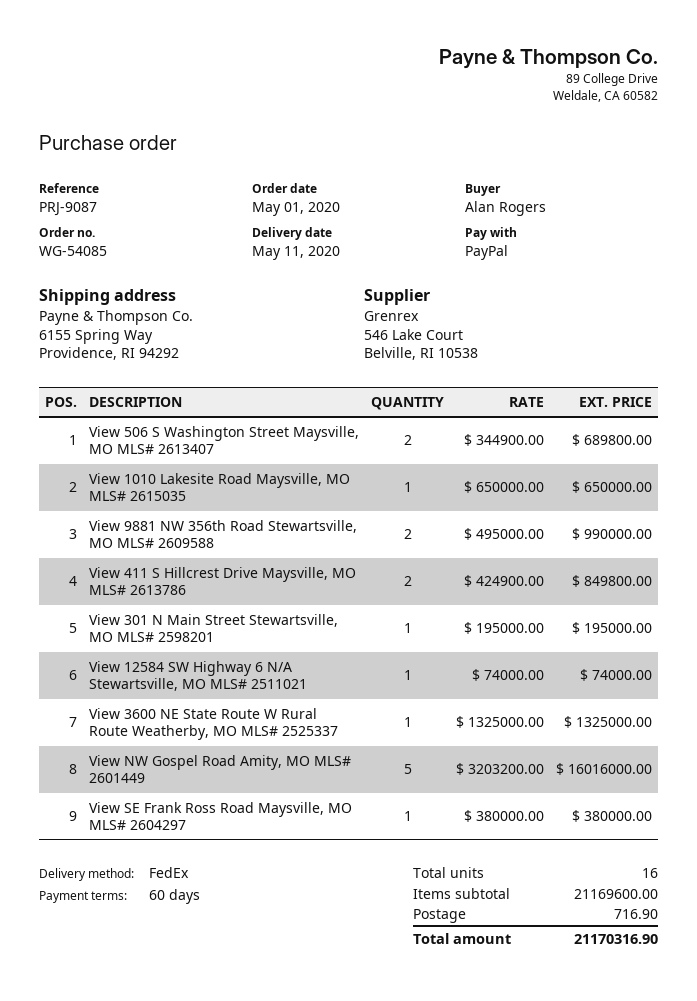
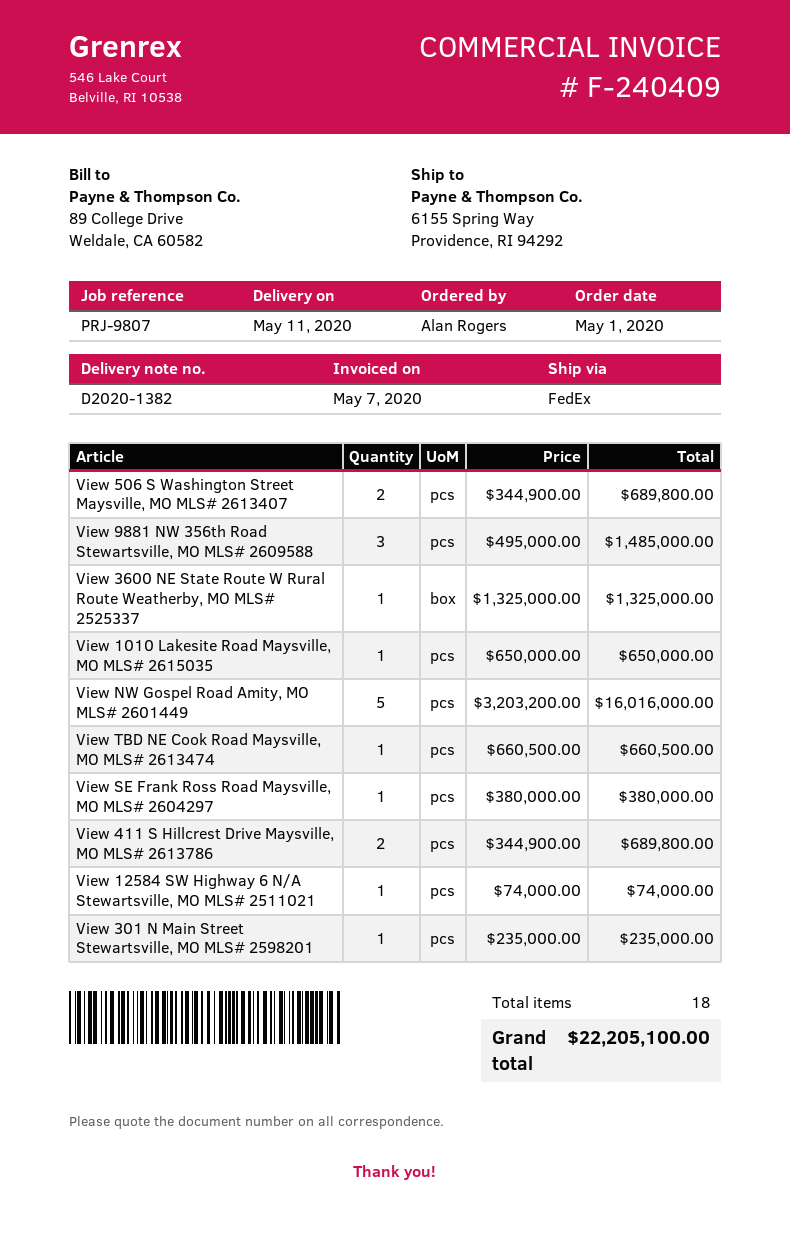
reference: PRJ-9087 -> PRJ-9807
View 9881 NW 356th Road Stewartsville, MO MLS# 2609588: 2 x 495000.00 = 990000.00 -> 3 x 495000.00 = 1485000.00
View 411 S Hillcrest Drive Maysville, MO MLS# 2613786: 2 x 424900.00 = 849800.00 -> 2 x 344900.00 = 689800.00
View 301 N Main Street Stewartsville, MO MLS# 2598201: 1 x 195000.00 = 195000.00 -> 1 x 235000.00 = 235000.00
View TBD NE Cook Road Maysville, MO MLS# 2613474: none -> 1 x 660500.00 = 660500.00
total quantity: 16 -> 18
shipping: 716.90 -> none
total: 21170316.90 -> 22205100.00

